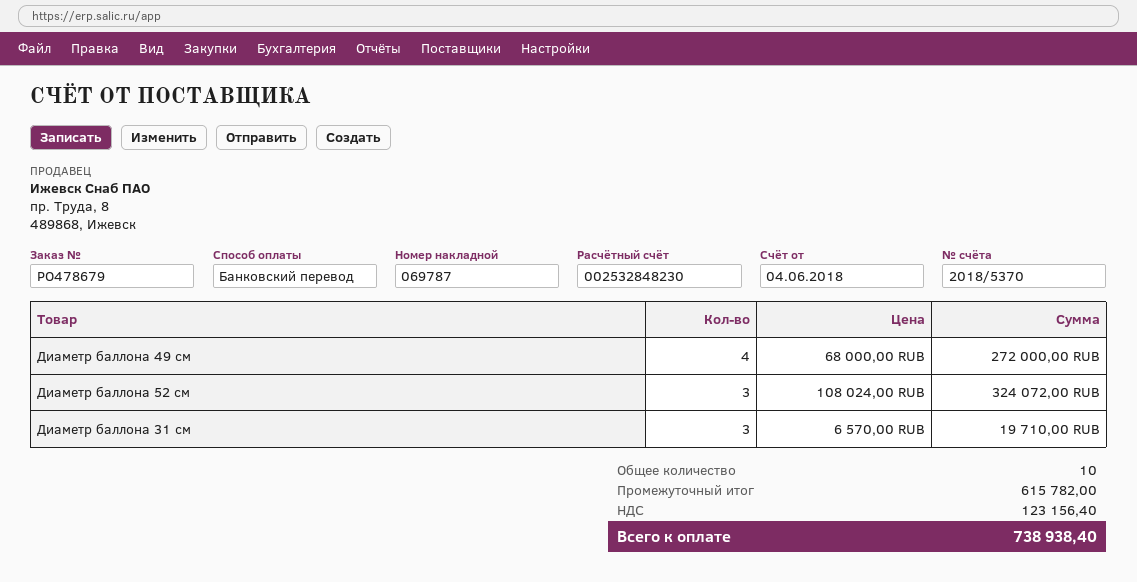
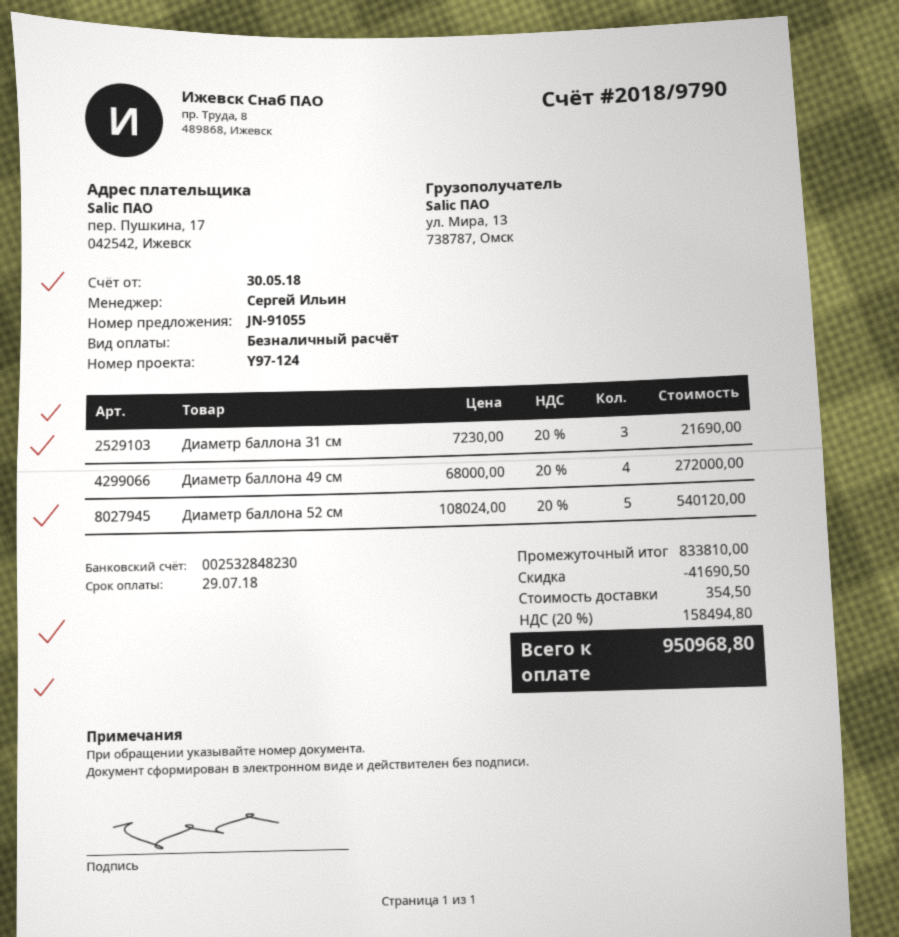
invoice number: 2018/5370 -> 2018/9790
invoice date: 2018-06-04 -> 2018-05-30
Диаметр баллона 52 см: 3 x 108024.00 = 324072.00 -> 5 x 108024.00 = 540120.00
Диаметр баллона 31 см: 3 x 6570.00 = 19710.00 -> 3 x 7230.00 = 21690.00
subtotal: 615782.00 -> 833810.00
discount: none -> 41690.50
shipping: none -> 354.50
tax: 123156.40 -> 158494.80
total: 738938.40 -> 950968.80

